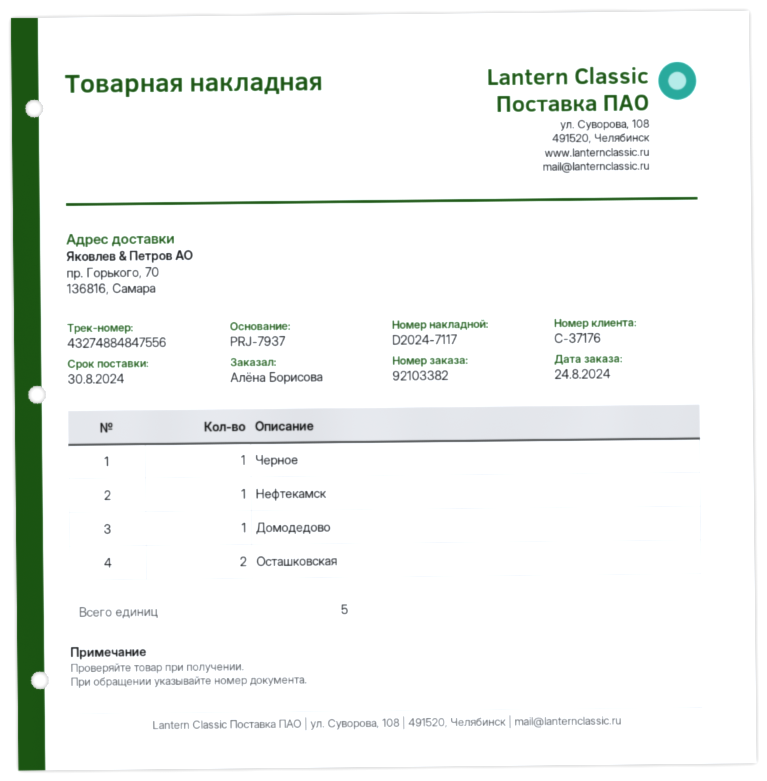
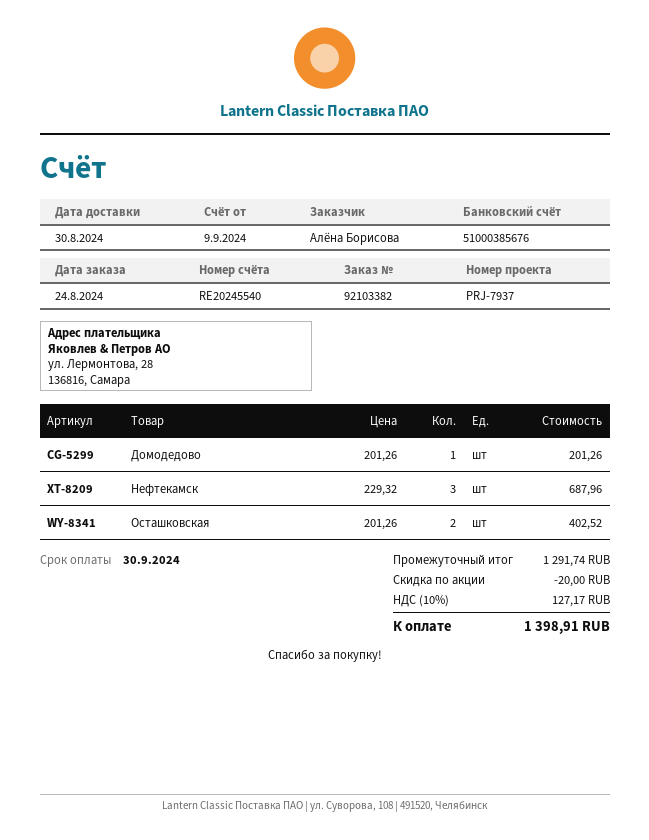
Черное: 1 -> none
Нефтекамск: 1 -> 3

